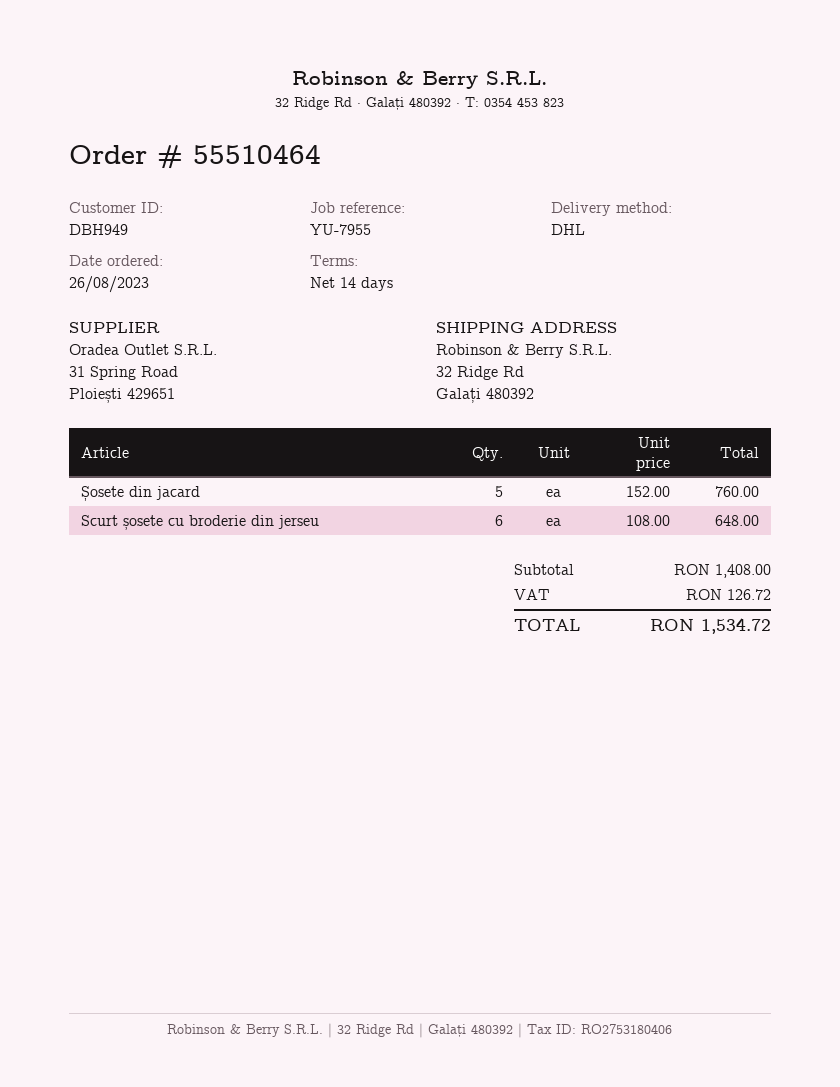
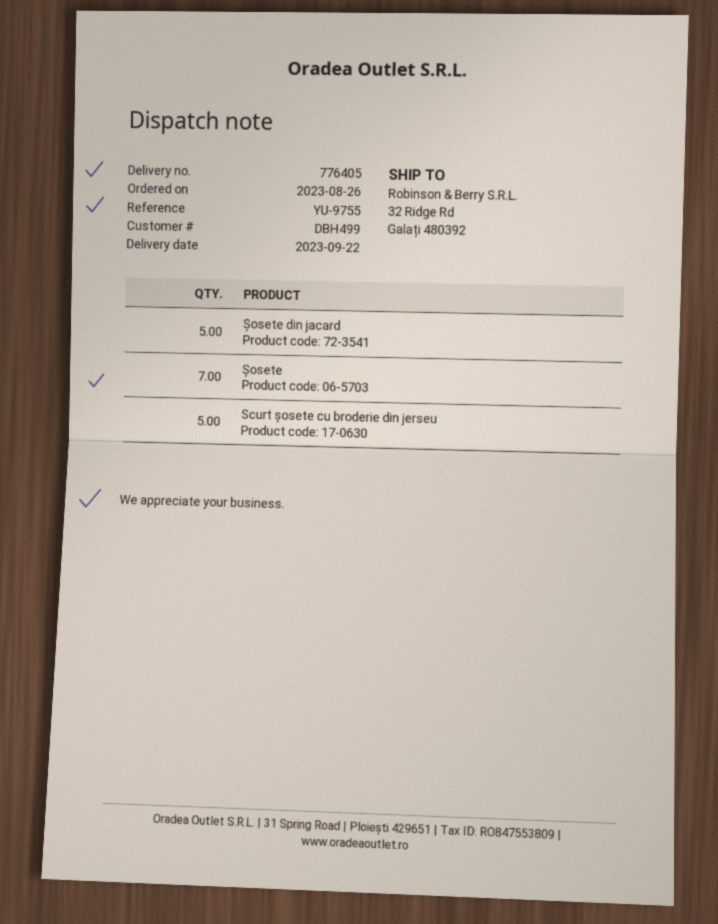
customer number: DBH949 -> DBH499
reference: YU-7955 -> YU-9755
Scurt șosete cu broderie din jerseu: 6 -> 5
Șosete: none -> 7

